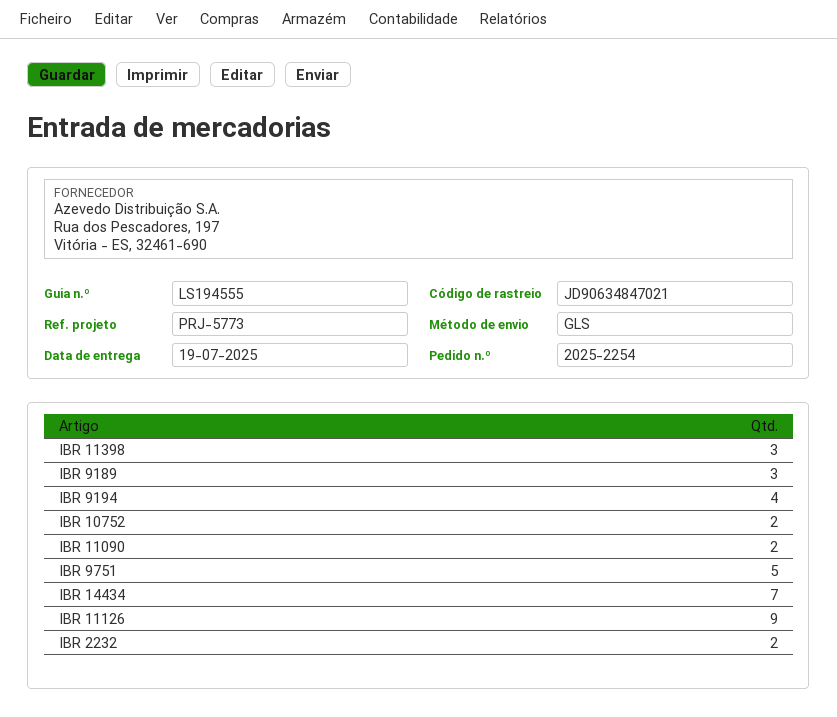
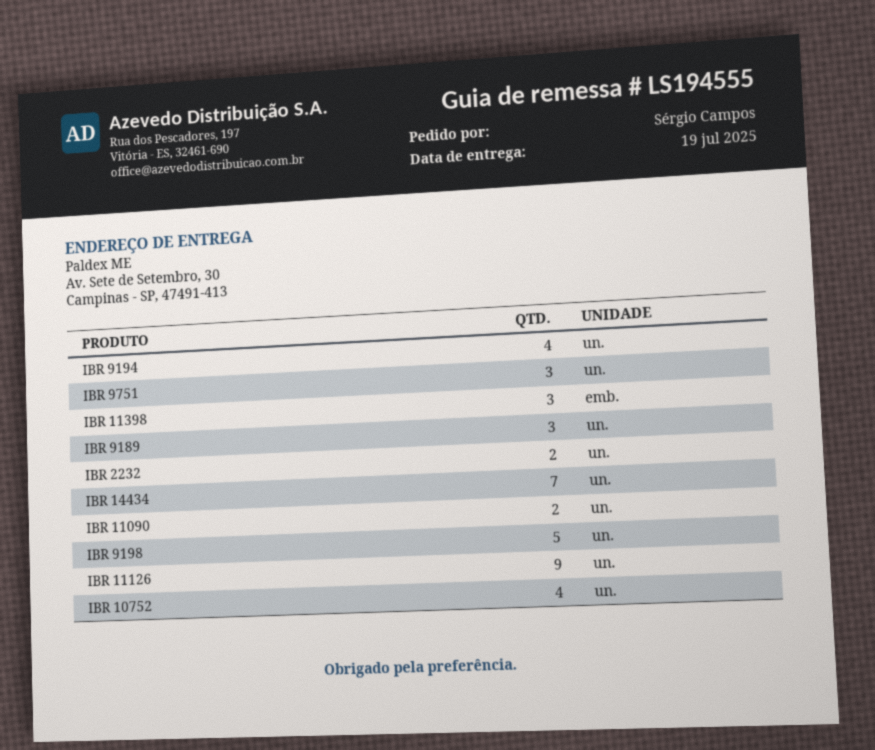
IBR 10752: 2 -> 4
IBR 9751: 5 -> 3
IBR 9198: none -> 5

